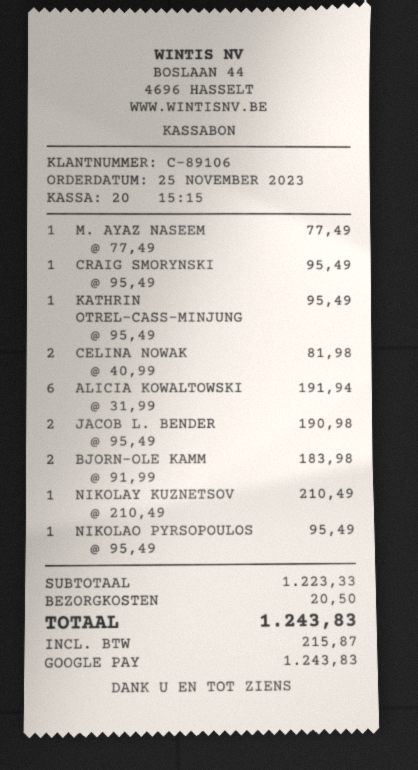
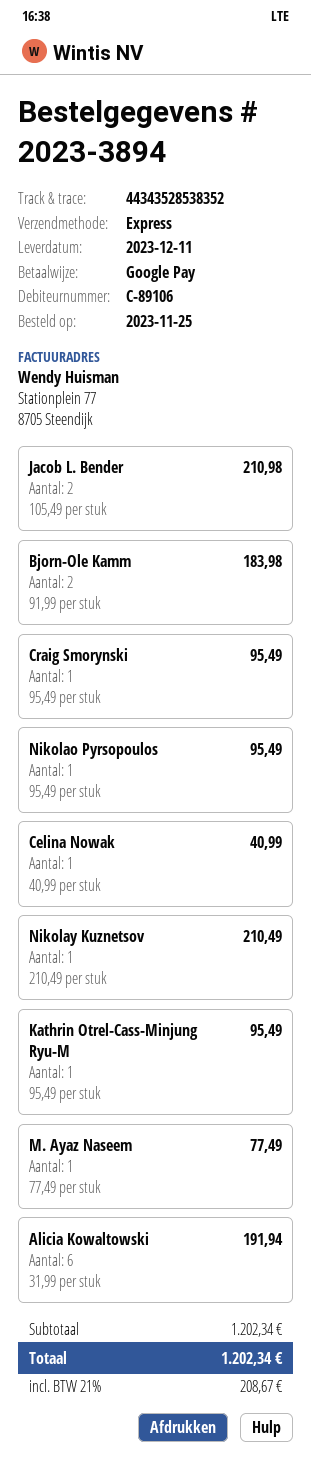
CELINA NOWAK: 2 x 40.99 = 81.98 -> 1 x 40.99 = 40.99
JACOB L. BENDER: 2 x 95.49 = 190.98 -> 2 x 105.49 = 210.98
subtotal: 1223.33 -> 1202.34
shipping: 20.50 -> none
tax: 215.87 -> 208.67
total: 1243.83 -> 1202.34

